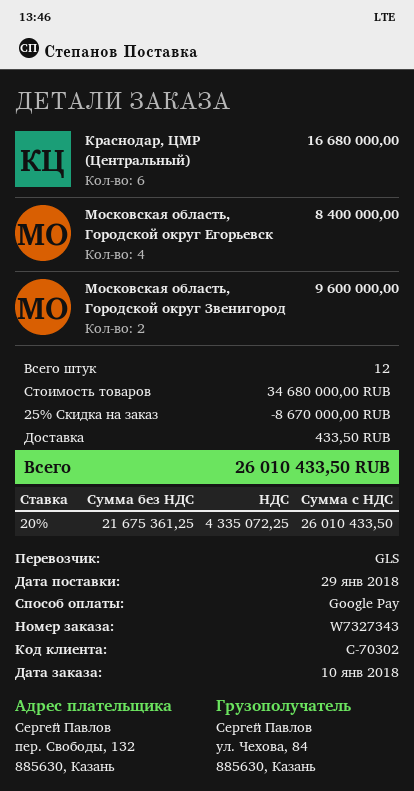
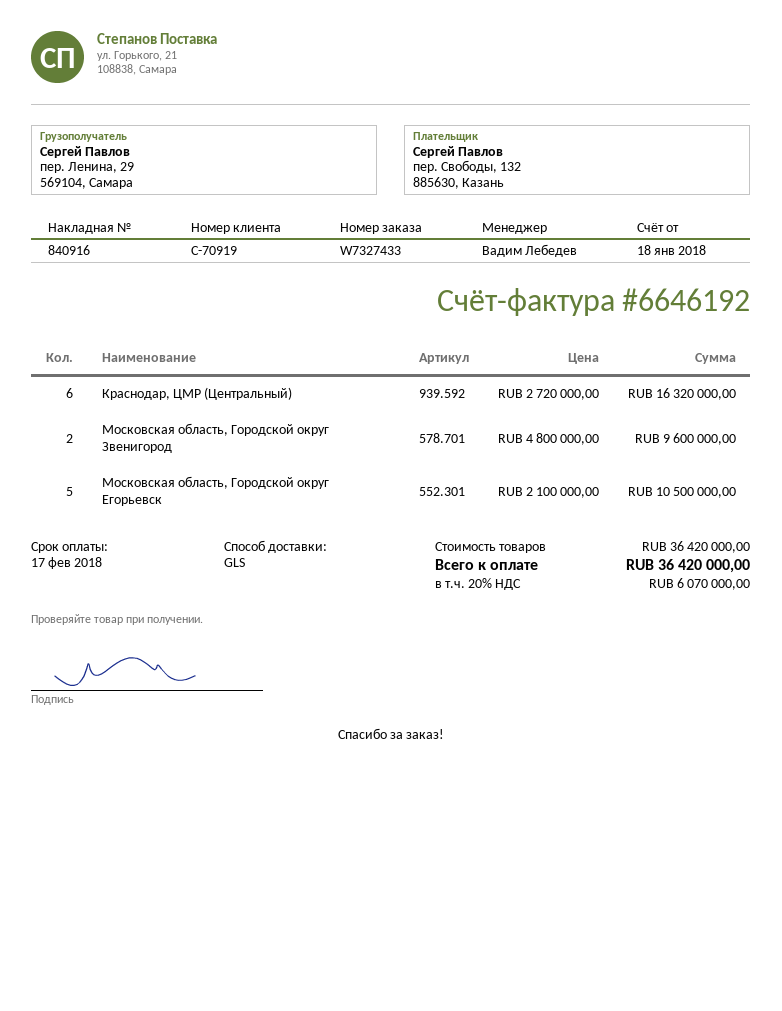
order number: W7327343 -> W7327433
customer number: C-70302 -> C-70919
ship to: ул. Чехова, 84, 885630, Казань -> пер. Ленина, 29, 569104, Самара
Краснодар, ЦМР (Центральный): 6 for 16680000.00 -> 6 for 16320000.00
Московская область, Городской округ Егорьевск: 4 for 8400000.00 -> 5 for 10500000.00
subtotal: 34680000.00 -> 36420000.00
discount: 25% = 8670000.00 -> none
shipping: 433.50 -> none
tax: 20% = 4335072.25 -> 20% = 6070000.00
total: 26010433.50 -> 36420000.00

